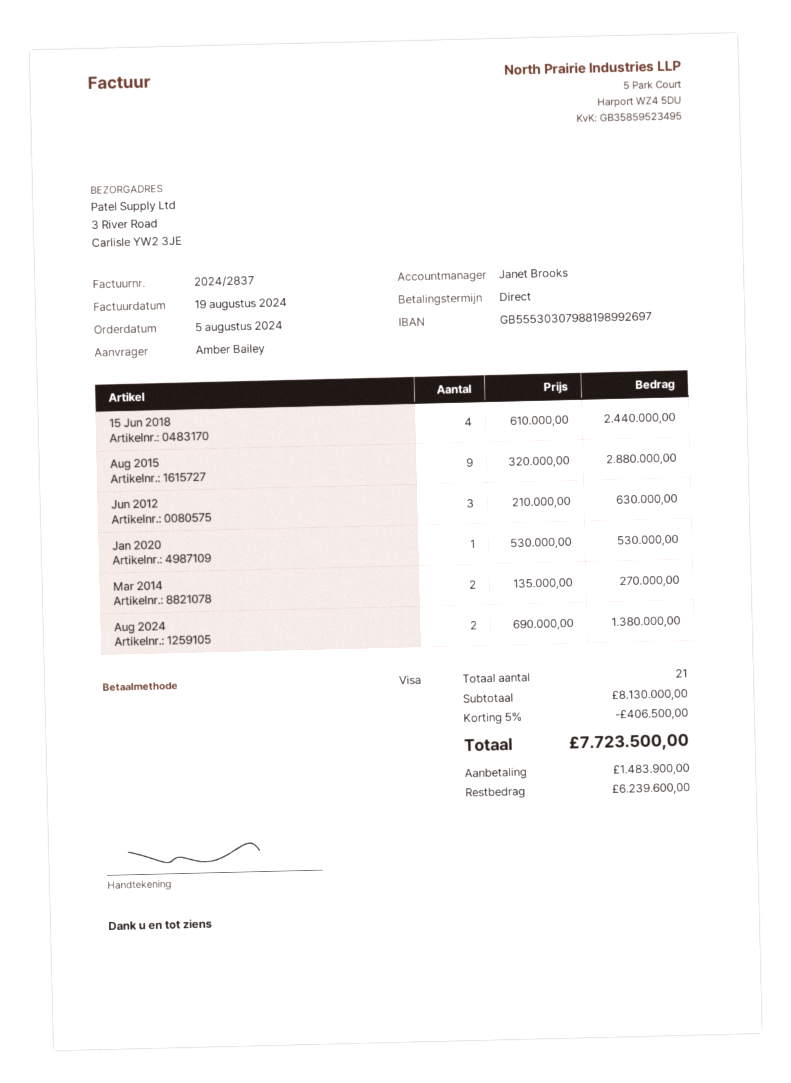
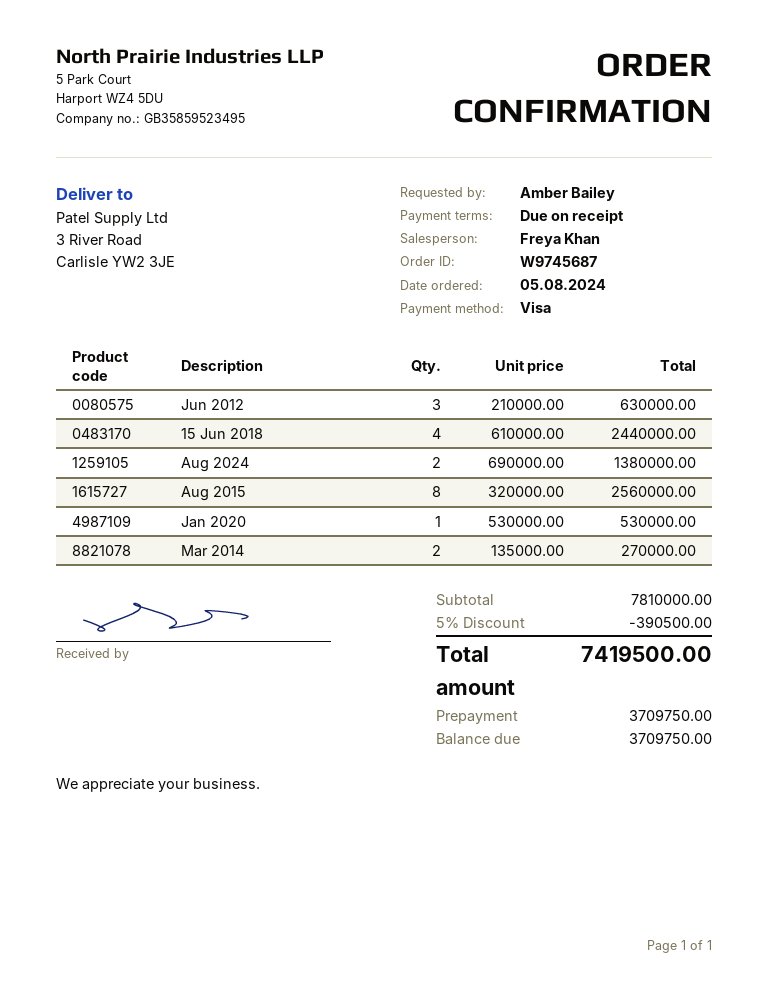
sales rep: Janet Brooks -> Freya Khan
Aug 2015: 9 x 320000.00 = 2880000.00 -> 8 x 320000.00 = 2560000.00
subtotal: 8130000.00 -> 7810000.00
discount: 5% = 406500.00 -> 5% = 390500.00
total: 7723500.00 -> 7419500.00
deposit: 1483900.00 -> 3709750.00
balance: 6239600.00 -> 3709750.00

